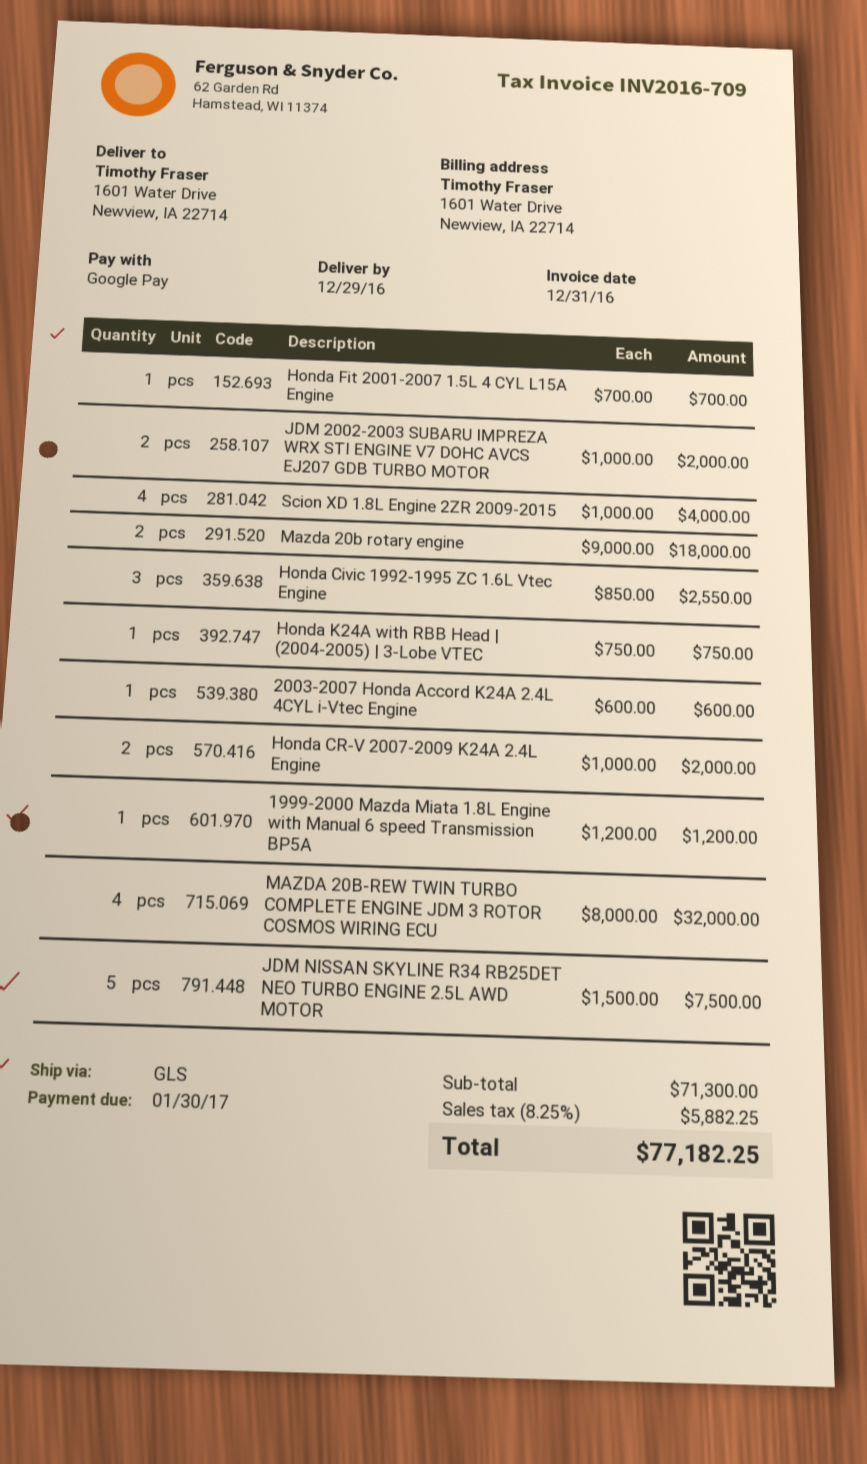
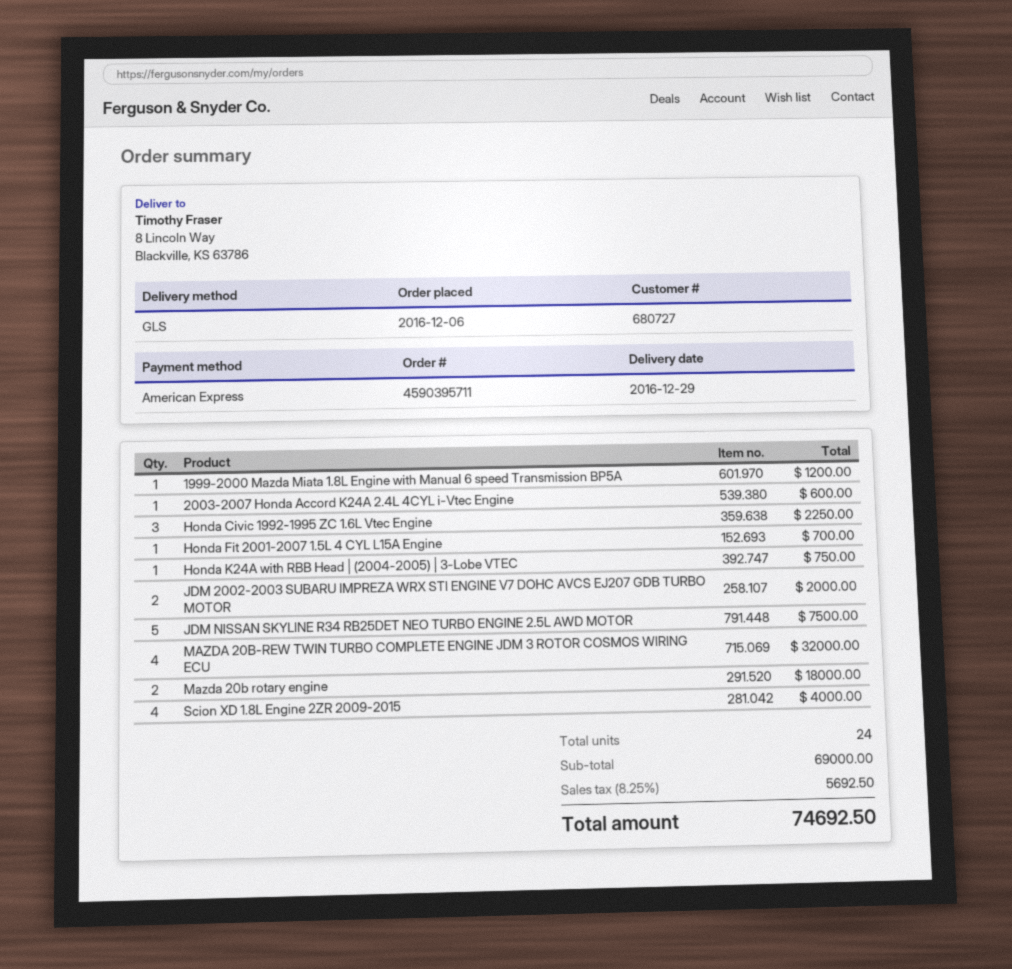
payment method: Google Pay -> American Express
ship to: 1601 Water Drive, Newview, IA 22714 -> 8 Lincoln Way, Blackville, KS 63786
Honda Civic 1992-1995 ZC 1.6L Vtec Engine: 3 for 2550.00 -> 3 for 2250.00
Honda CR-V 2007-2009 K24A 2.4L Engine: 2 for 2000.00 -> none
subtotal: 71300.00 -> 69000.00
tax: 8.25% = 5882.25 -> 8.25% = 5692.50
total: 77182.25 -> 74692.50

